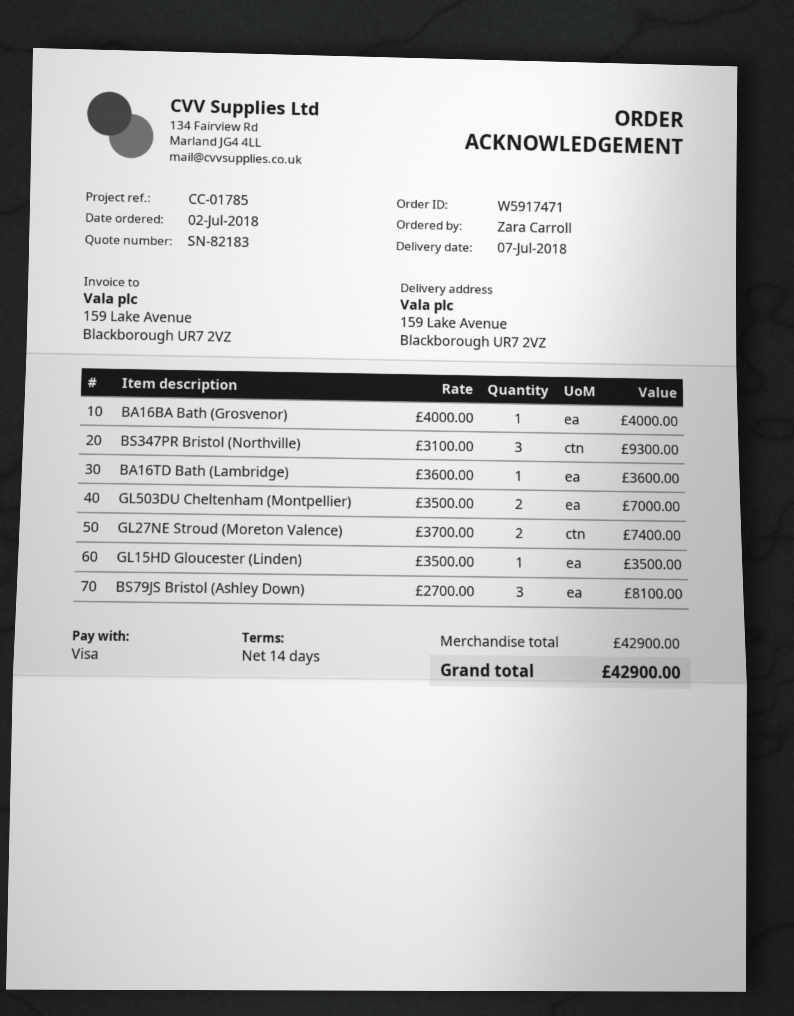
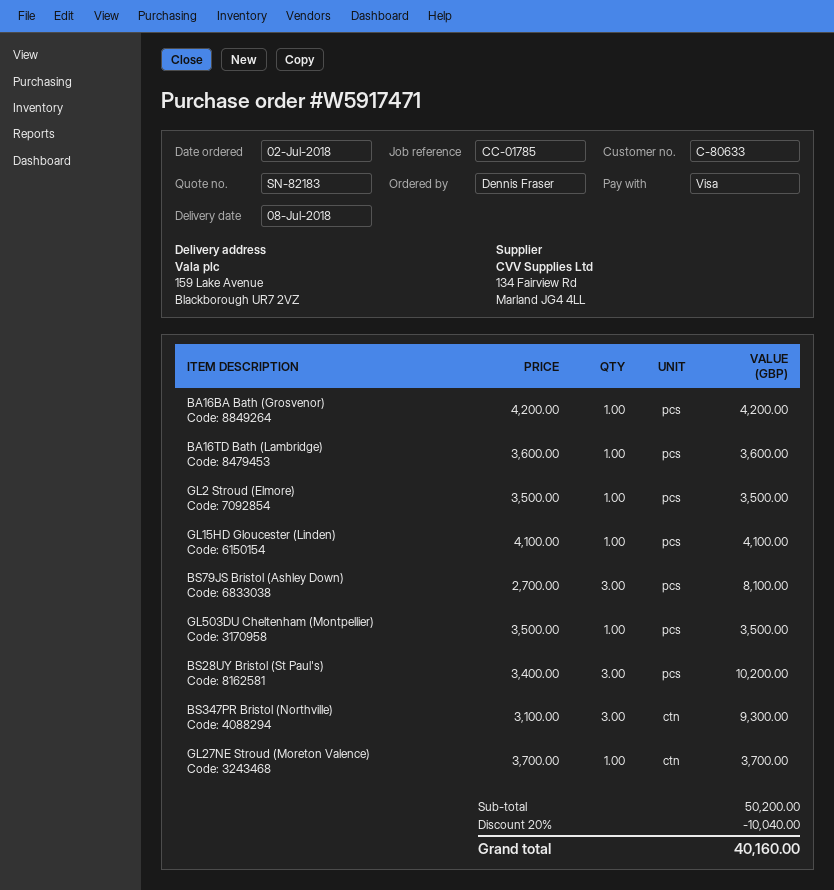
delivery date: 2018-07-07 -> 2018-07-08
ordered by: Zara Carroll -> Dennis Fraser
BA16BA Bath (Grosvenor): 1 x 4000.00 = 4000.00 -> 1 x 4200.00 = 4200.00
GL503DU Cheltenham (Montpellier): 2 x 3500.00 = 7000.00 -> 1 x 3500.00 = 3500.00
GL27NE Stroud (Moreton Valence): 2 x 3700.00 = 7400.00 -> 1 x 3700.00 = 3700.00
GL15HD Gloucester (Linden): 1 x 3500.00 = 3500.00 -> 1 x 4100.00 = 4100.00
GL2 Stroud (Elmore): none -> 1 x 3500.00 = 3500.00
BS28UY Bristol (St Paul's): none -> 3 x 3400.00 = 10200.00
subtotal: 42900.00 -> 50200.00
discount: none -> 20% = 10040.00
total: 42900.00 -> 40160.00

